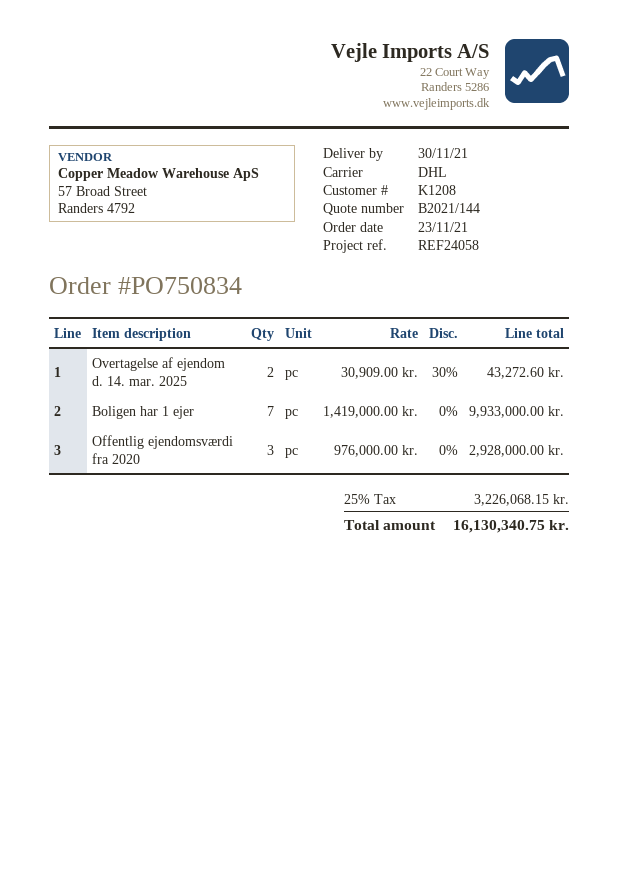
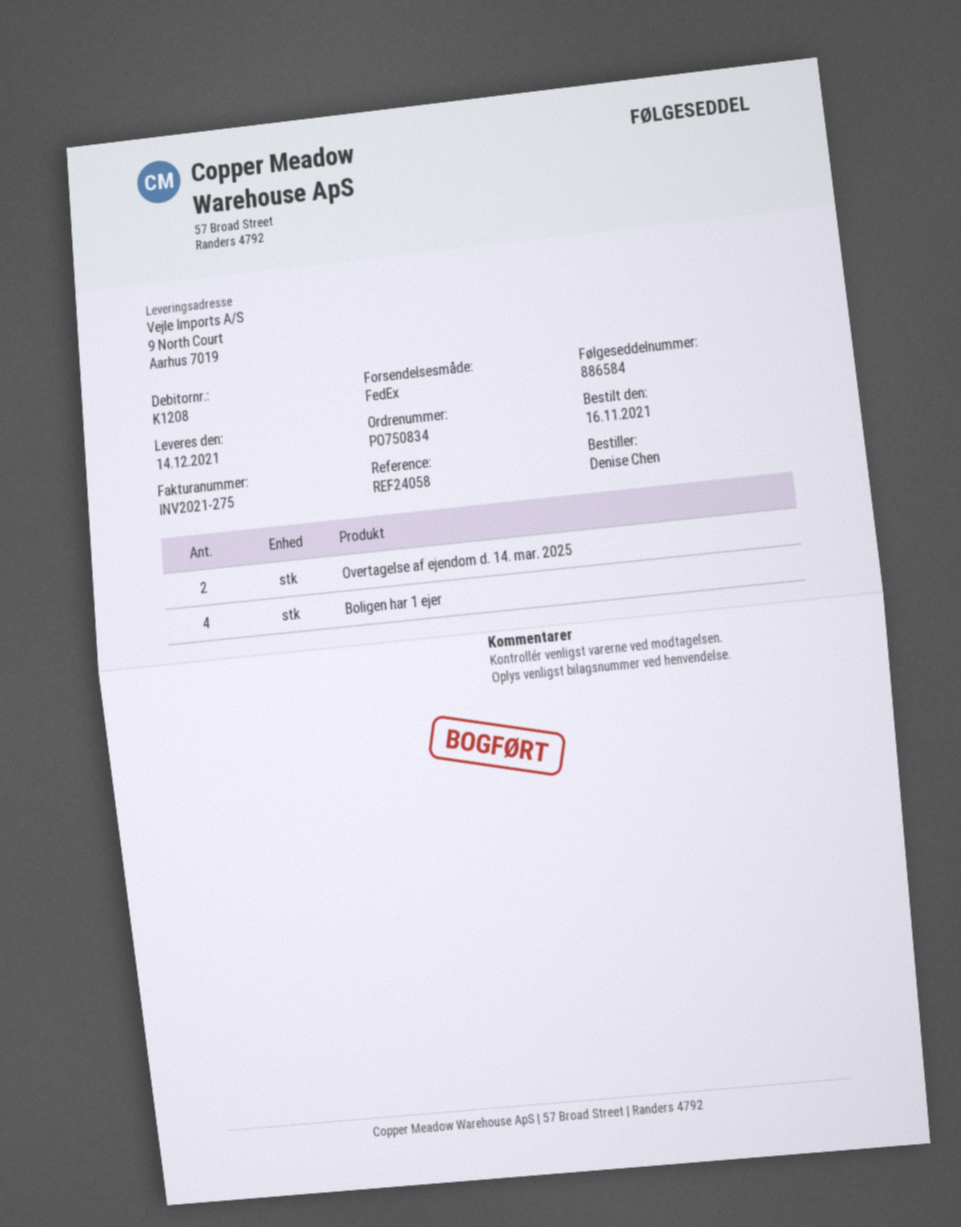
order date: 2021-11-23 -> 2021-11-16
delivery date: 2021-11-30 -> 2021-12-14
shipping method: DHL -> FedEx
Boligen har 1 ejer: 7 -> 4
Offentlig ejendomsværdi fra 2020: 3 -> none

